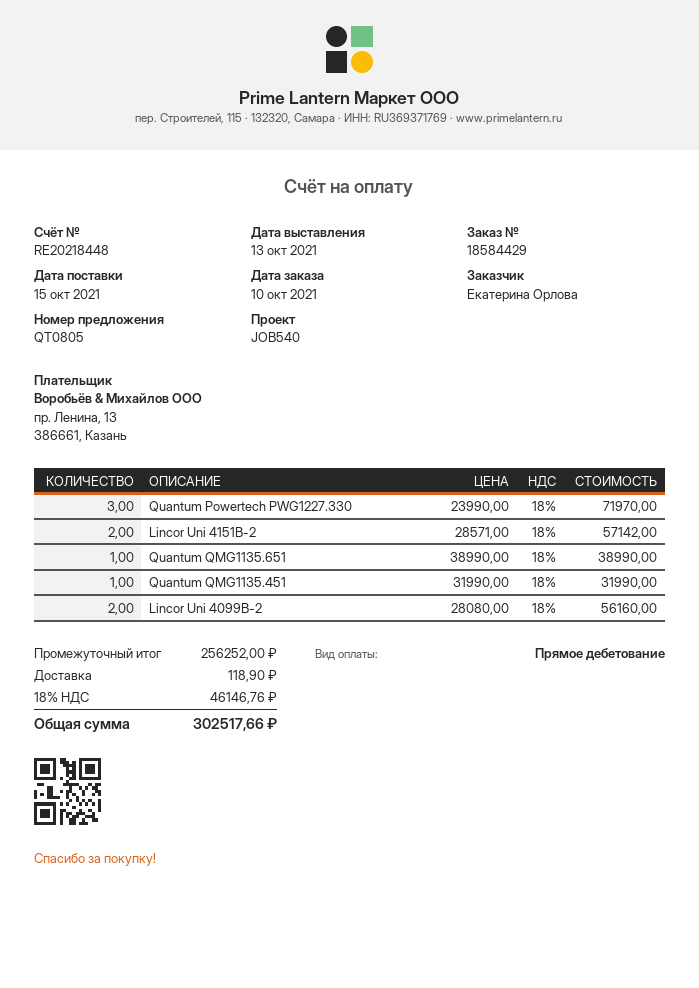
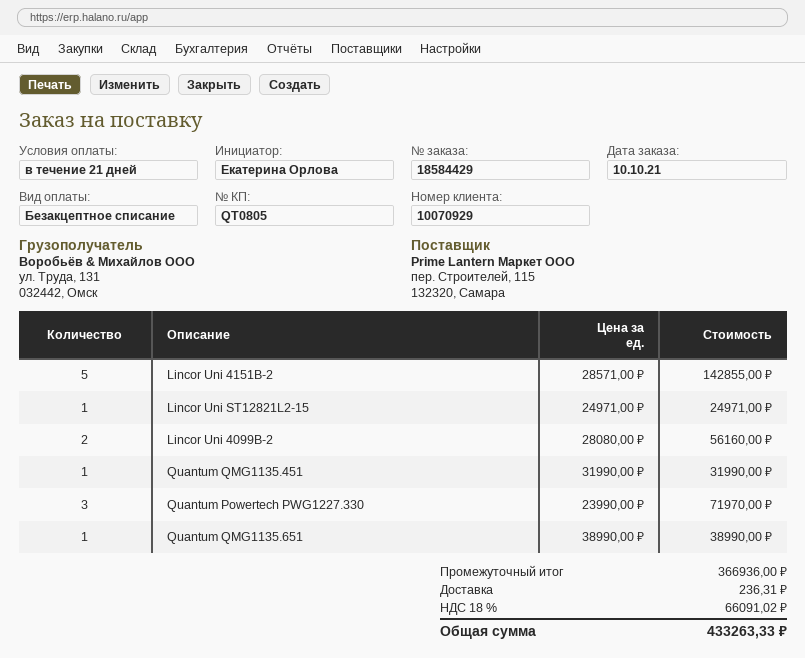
Lincor Uni 4151B-2: 2 x 28571.00 = 57142.00 -> 5 x 28571.00 = 142855.00
Lincor Uni ST12821L2-15: none -> 1 x 24971.00 = 24971.00
subtotal: 256252.00 -> 366936.00
shipping: 118.90 -> 236.31
tax: 18% = 46146.76 -> 18% = 66091.02
total: 302517.66 -> 433263.33

